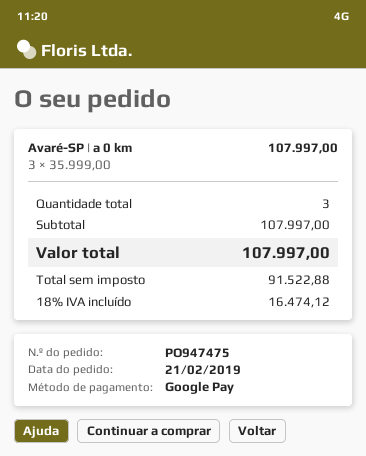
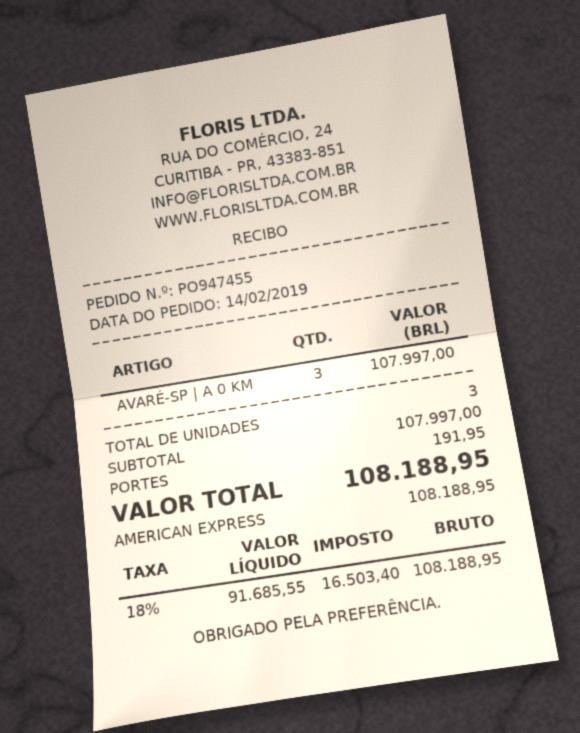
order number: PO947475 -> PO947455
order date: 2019-02-21 -> 2019-02-14
payment method: Google Pay -> American Express
shipping: none -> 191.95
net: 91522.88 -> 91685.55
tax: 18% = 16474.12 -> 18% = 16503.40
total: 107997.00 -> 108188.95

